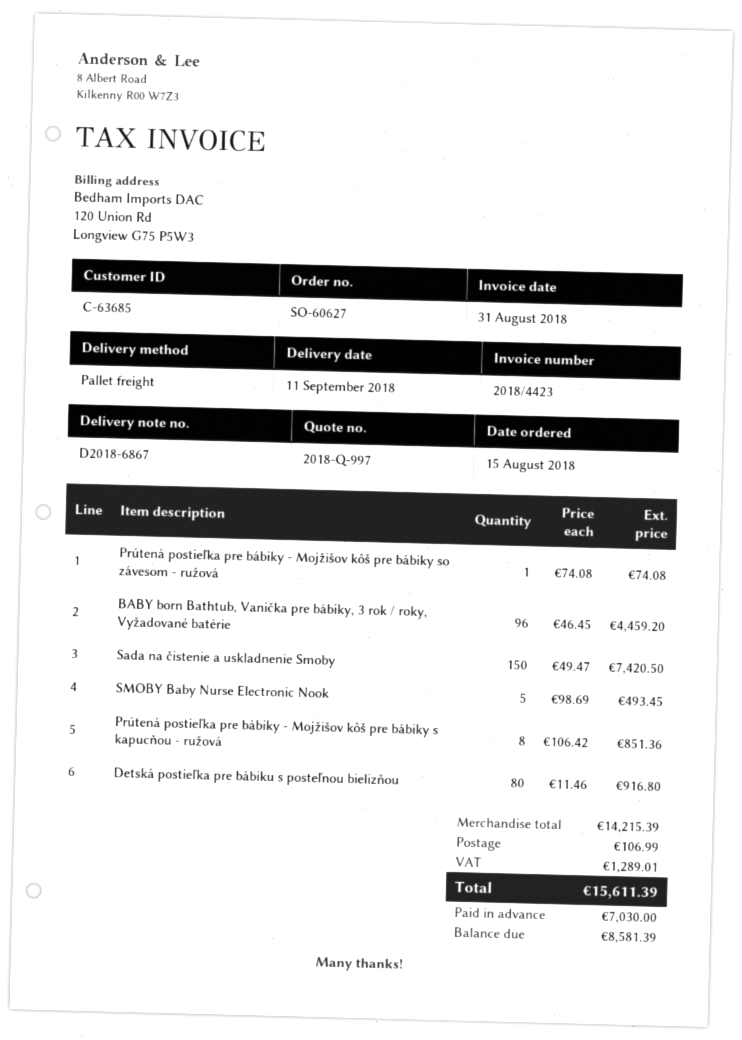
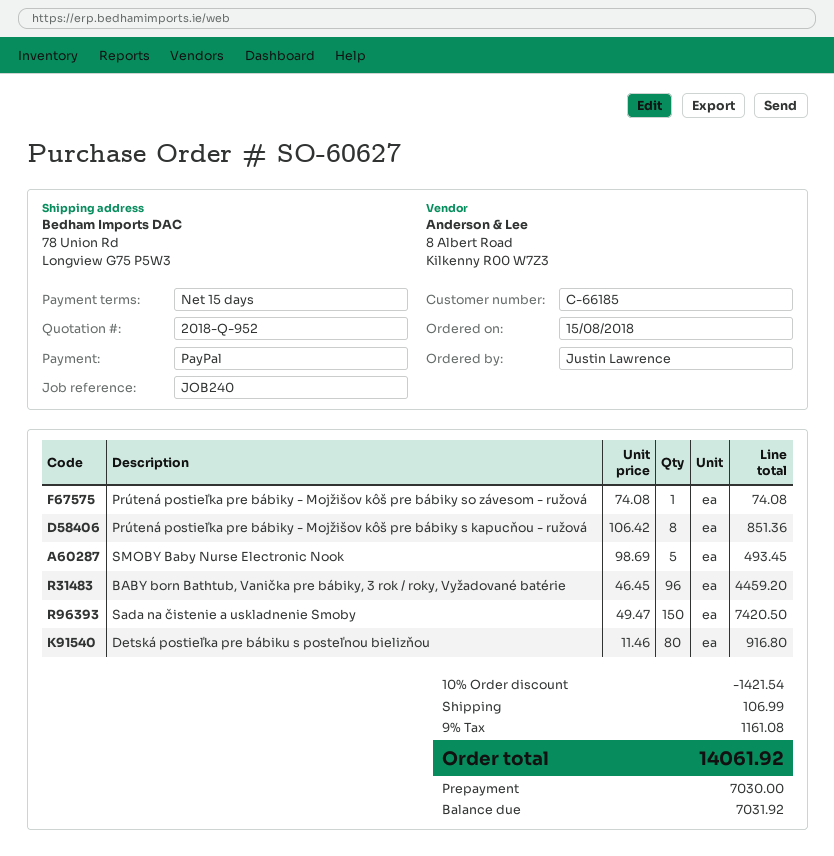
quote number: 2018-Q-997 -> 2018-Q-952
customer number: C-63685 -> C-66185
discount: none -> 10% = 1421.54
tax: 1289.01 -> 1161.08
total: 15611.39 -> 14061.92
balance: 8581.39 -> 7031.92

